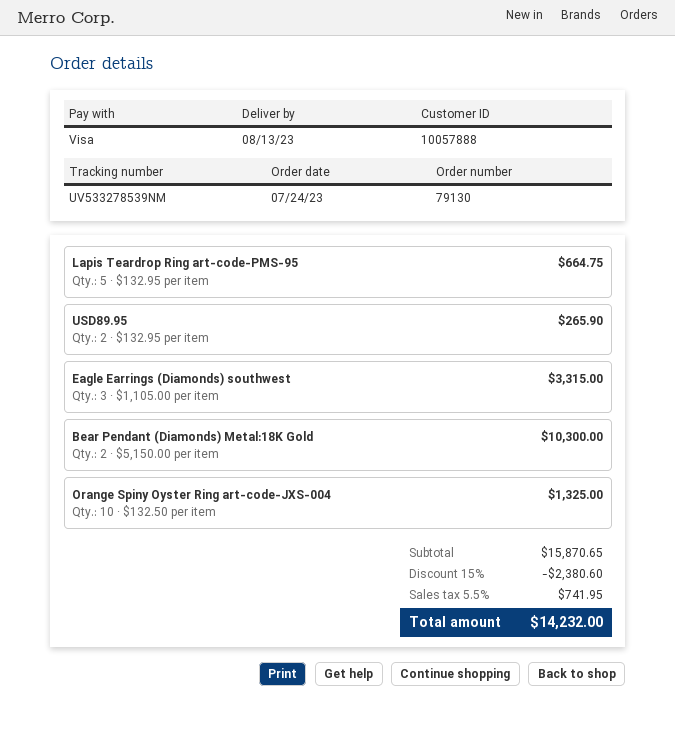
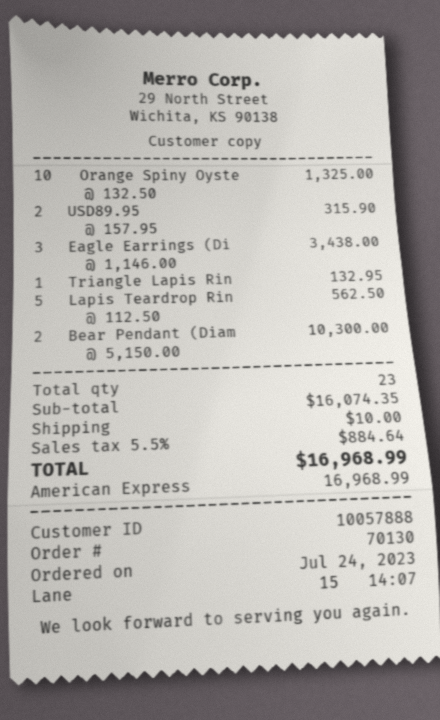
order number: 79130 -> 70130
payment method: Visa -> American Express
Lapis Teardrop Ring art-code-PMS-95: 5 x 132.95 = 664.75 -> 5 x 112.50 = 562.50
USD89.95: 2 x 132.95 = 265.90 -> 2 x 157.95 = 315.90
Eagle Earrings (Diamonds) southwest: 3 x 1105.00 = 3315.00 -> 3 x 1146.00 = 3438.00
Triangle Lapis Rin: none -> 1 x 132.95 = 132.95
subtotal: 15870.65 -> 16074.35
discount: 15% = 2380.60 -> none
shipping: none -> 10.00
tax: 5.5% = 741.95 -> 5.5% = 884.64
total: 14232.00 -> 16968.99

